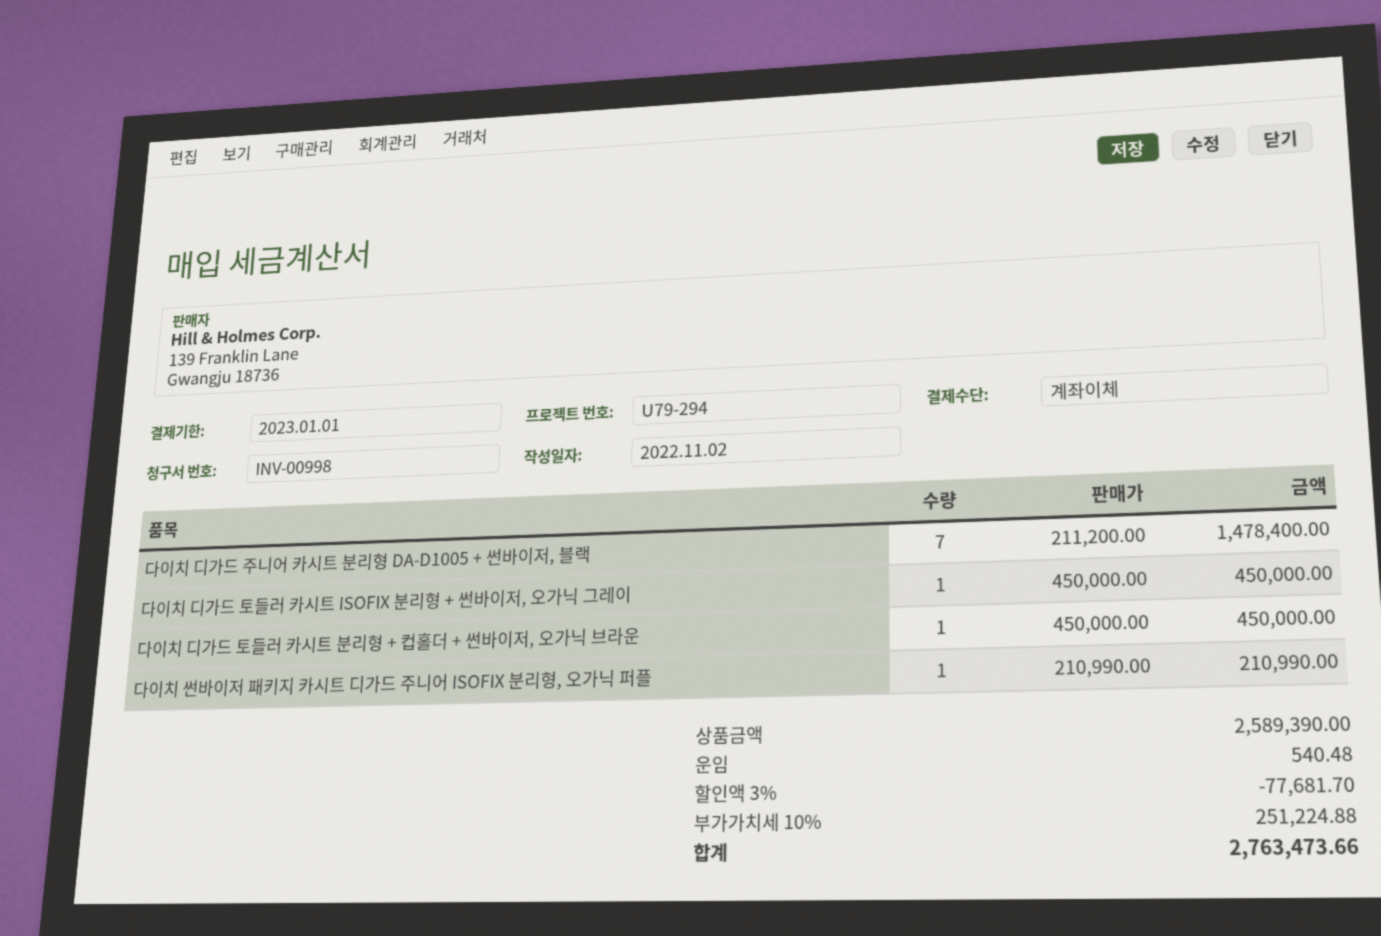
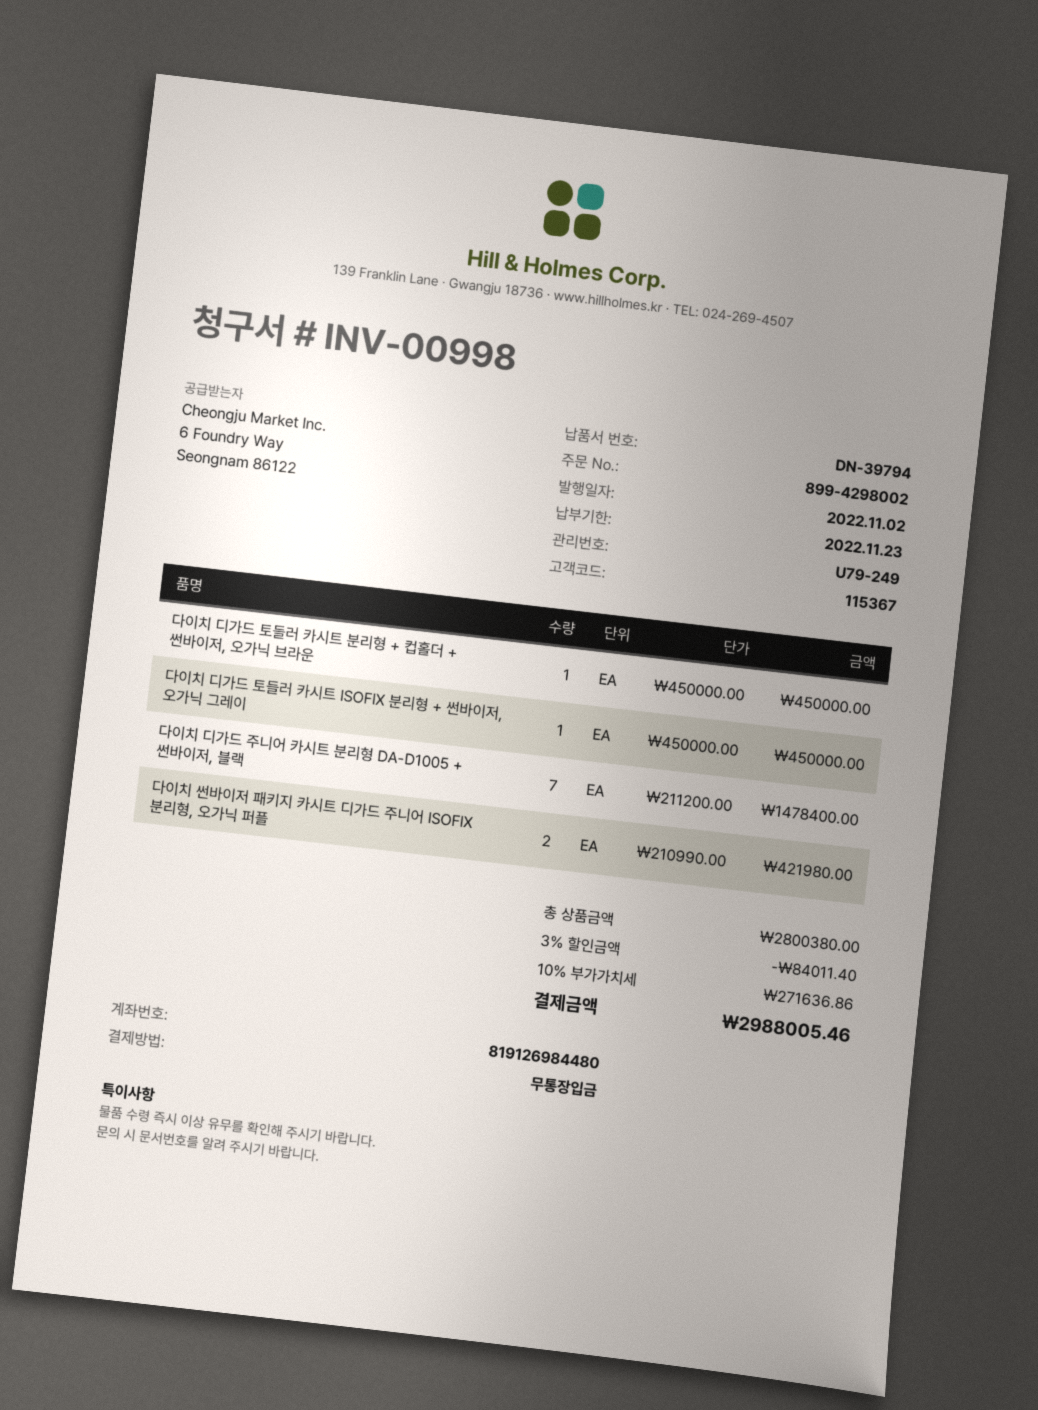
due date: 2023-01-01 -> 2022-11-23
reference: U79-294 -> U79-249
다이치 썬바이저 패키지 카시트 디가드 주니어 ISOFIX 분리형, 오가닉 퍼플: 1 x 210990.00 = 210990.00 -> 2 x 210990.00 = 421980.00
subtotal: 2589390.00 -> 2800380.00
discount: 3% = 77681.70 -> 3% = 84011.40
shipping: 540.48 -> none
tax: 10% = 251224.88 -> 10% = 271636.86
total: 2763473.66 -> 2988005.46

